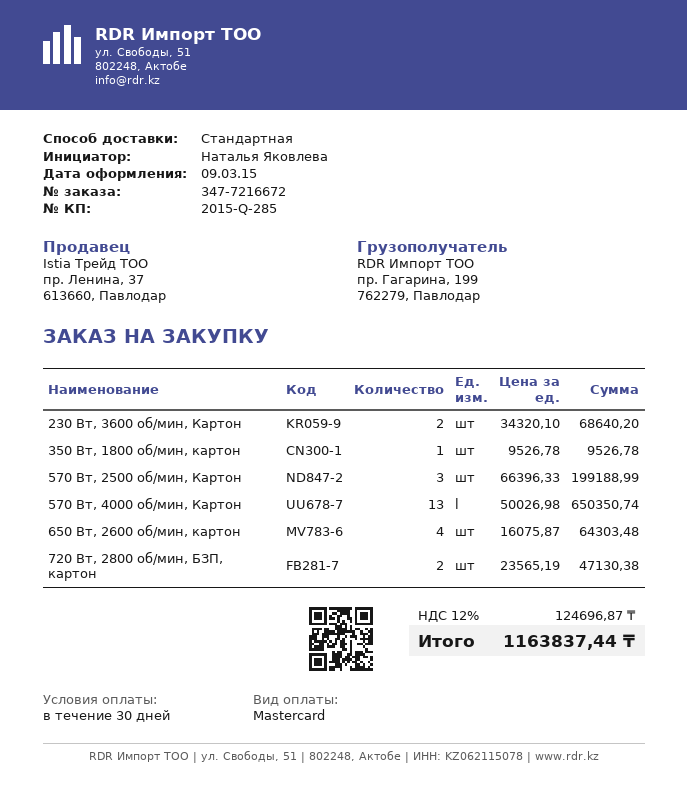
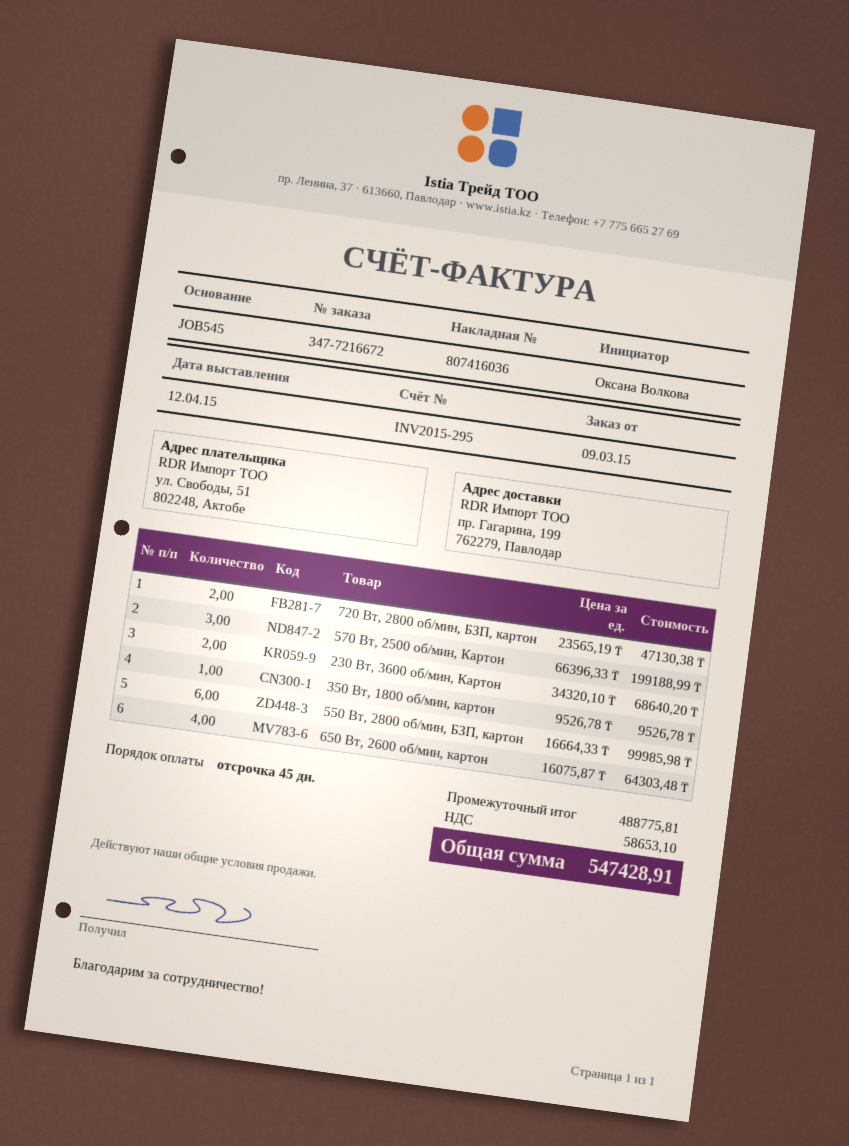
payment terms: 30 days -> 45 days
ordered by: Наталья Яковлева -> Оксана Волкова
570 Вт, 4000 об/мин, Картон: 13 x 50026.98 = 650350.74 -> none
550 Вт, 2800 об/мин, БЗП, картон: none -> 6 x 16664.33 = 99985.98
tax: 124696.87 -> 58653.10
total: 1163837.44 -> 547428.91

